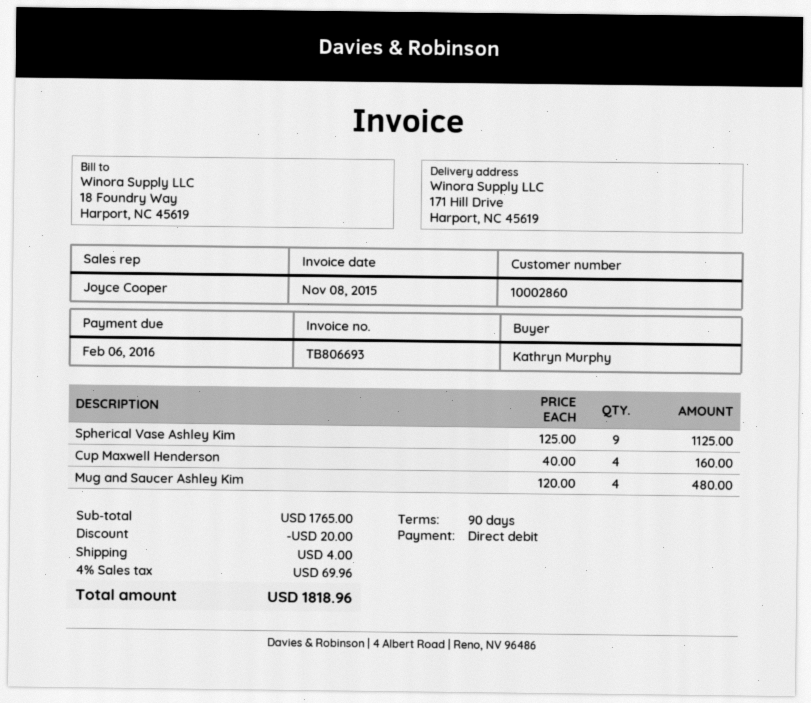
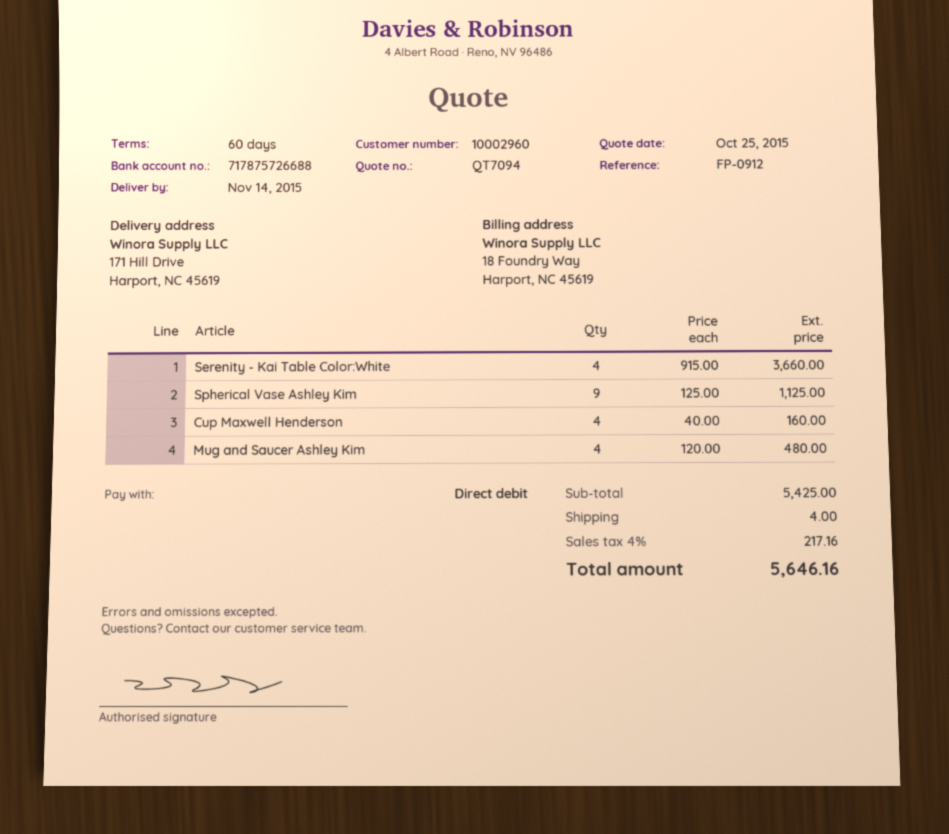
payment terms: 90 days -> 60 days
customer number: 10002860 -> 10002960
Serenity - Kai Table Color:White: none -> 4 x 915.00 = 3660.00
subtotal: 1765.00 -> 5425.00
discount: 20.00 -> none
tax: 4% = 69.96 -> 4% = 217.16
total: 1818.96 -> 5646.16

